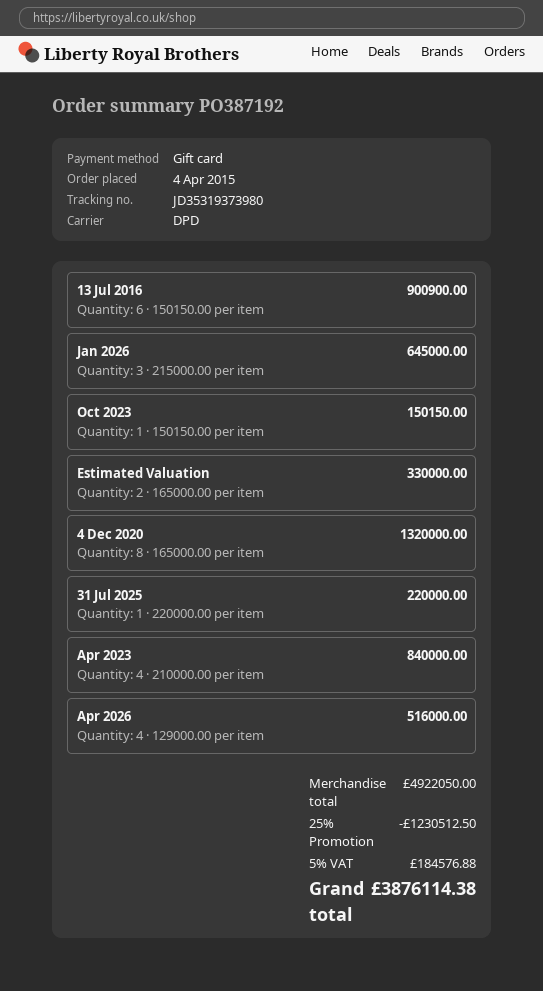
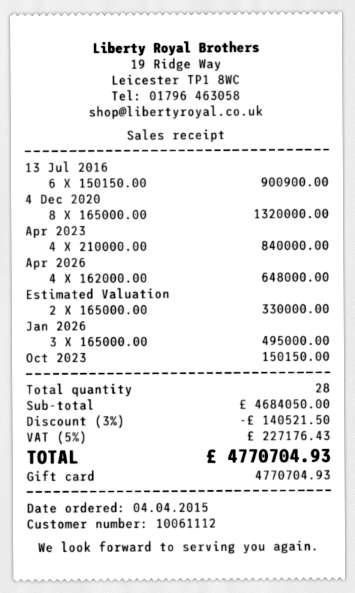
Jan 2026: 3 x 215000.00 = 645000.00 -> 3 x 165000.00 = 495000.00
31 Jul 2025: 1 x 220000.00 = 220000.00 -> none
Apr 2026: 4 x 129000.00 = 516000.00 -> 4 x 162000.00 = 648000.00
subtotal: 4922050.00 -> 4684050.00
discount: 25% = 1230512.50 -> 3% = 140521.50
tax: 5% = 184576.88 -> 5% = 227176.43
total: 3876114.38 -> 4770704.93

